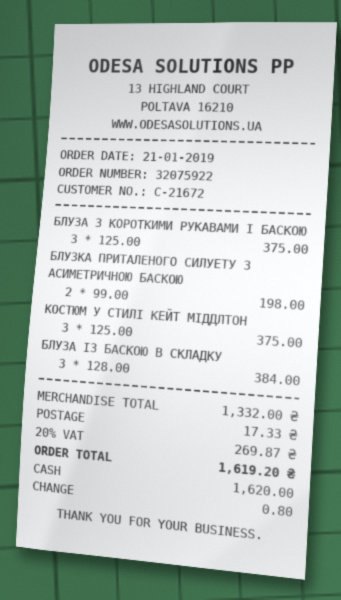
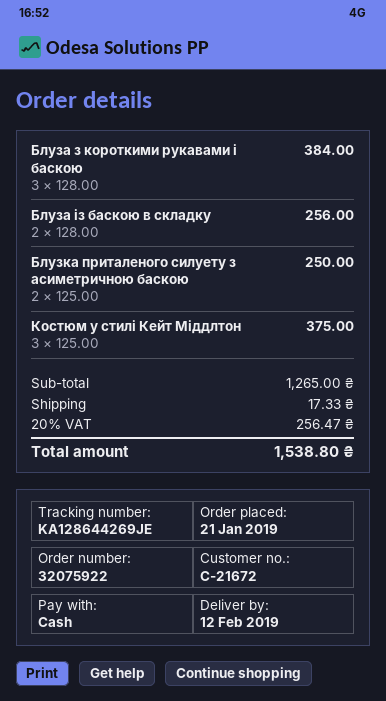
БЛУЗА З КОРОТКИМИ РУКАВАМИ І БАСКОЮ: 3 x 125.00 = 375.00 -> 3 x 128.00 = 384.00
БЛУЗКА ПРИТАЛЕНОГО СИЛУЕТУ З АСИМЕТРИЧНОЮ БАСКОЮ: 2 x 99.00 = 198.00 -> 2 x 125.00 = 250.00
БЛУЗА ІЗ БАСКОЮ В СКЛАДКУ: 3 x 128.00 = 384.00 -> 2 x 128.00 = 256.00
subtotal: 1332.00 -> 1265.00
tax: 20% = 269.87 -> 20% = 256.47
total: 1619.20 -> 1538.80

